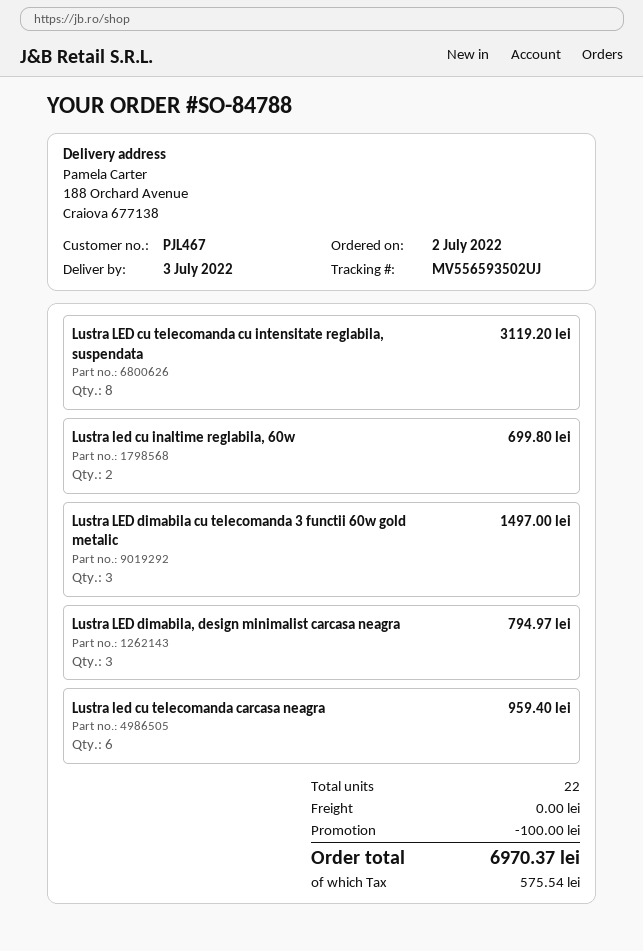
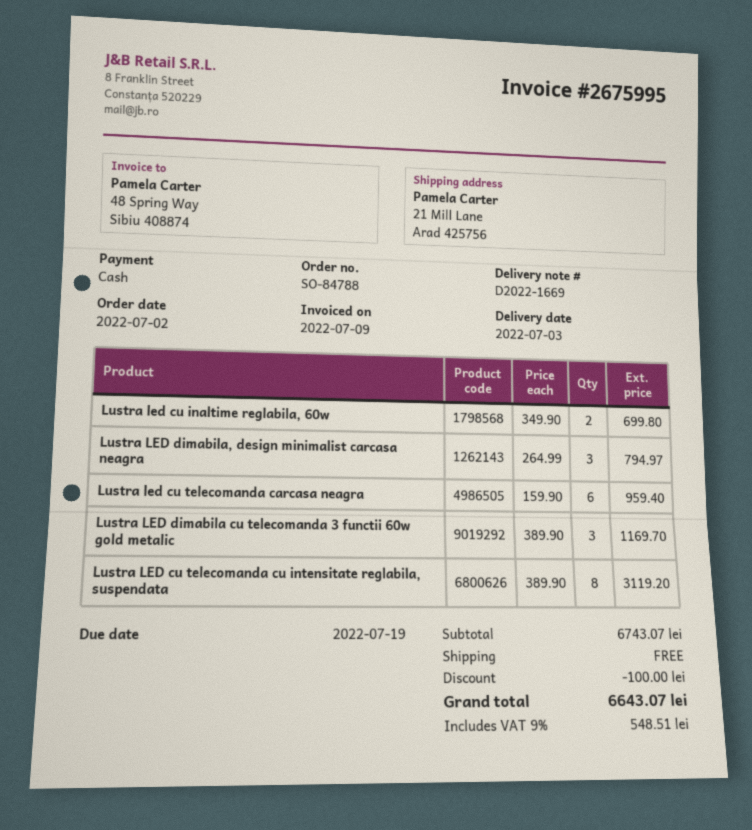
ship to: 188 Orchard Avenue, Craiova 677138 -> 21 Mill Lane, Arad 425756
Lustra LED dimabila cu telecomanda 3 functii 60w gold metalic: 3 for 1497.00 -> 3 for 1169.70
tax: 575.54 -> 548.51
total: 6970.37 -> 6643.07

